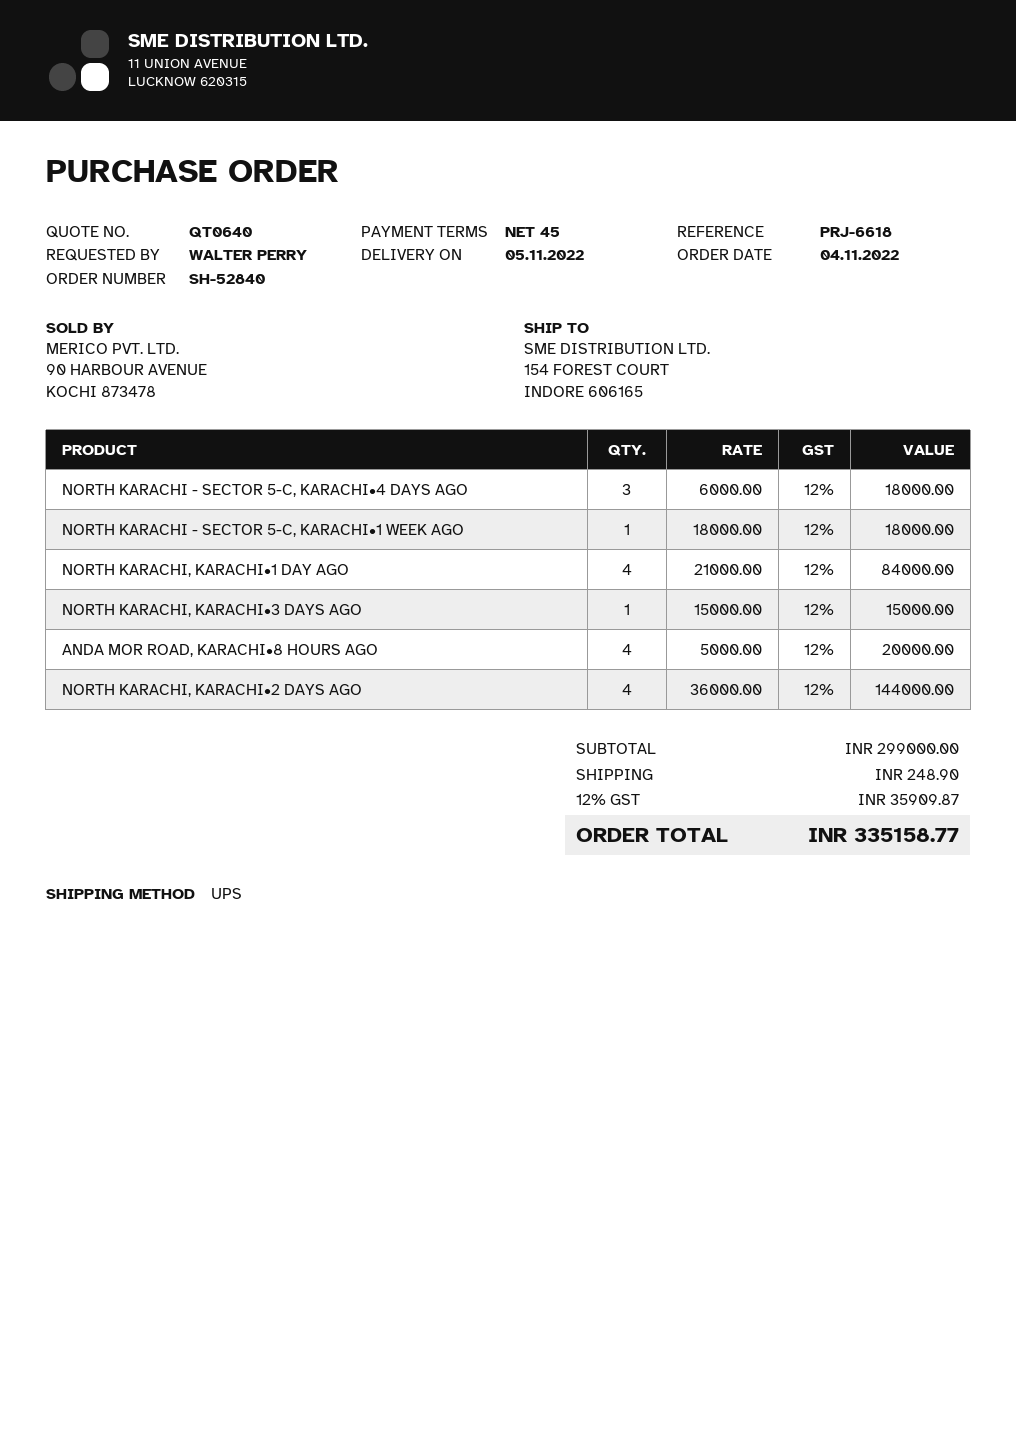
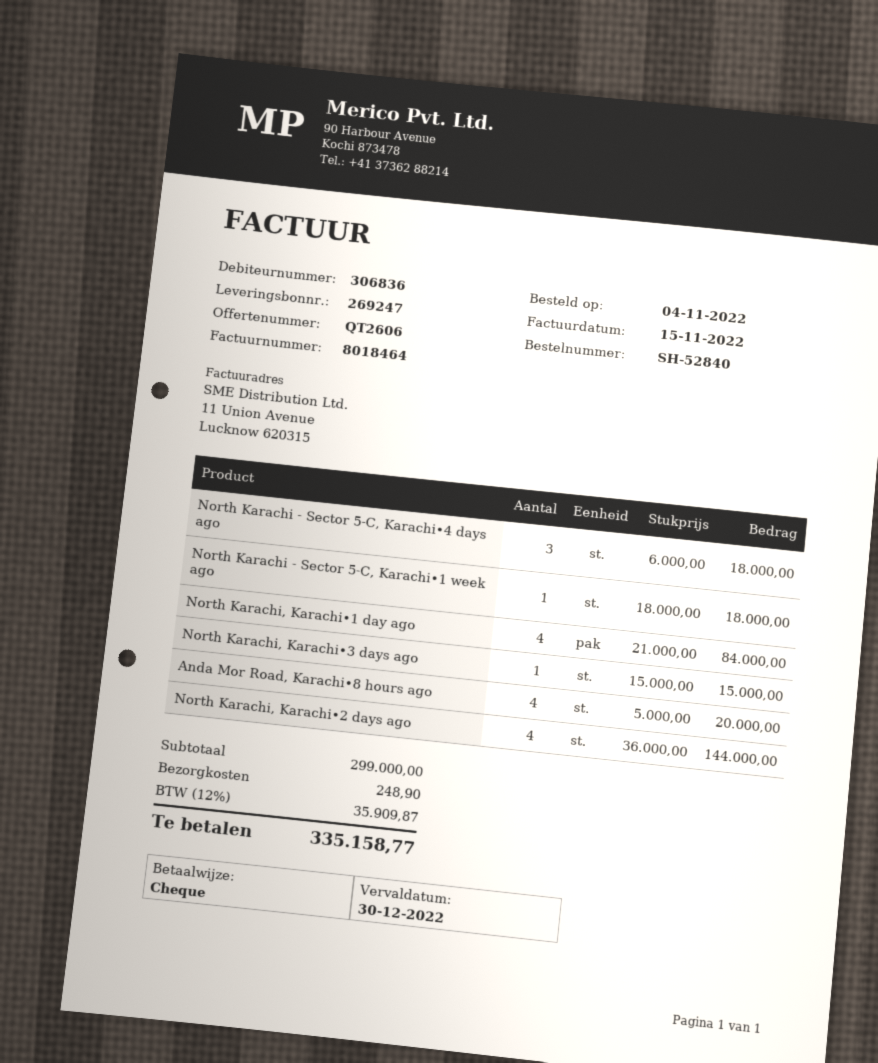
quote number: QT0640 -> QT2606

